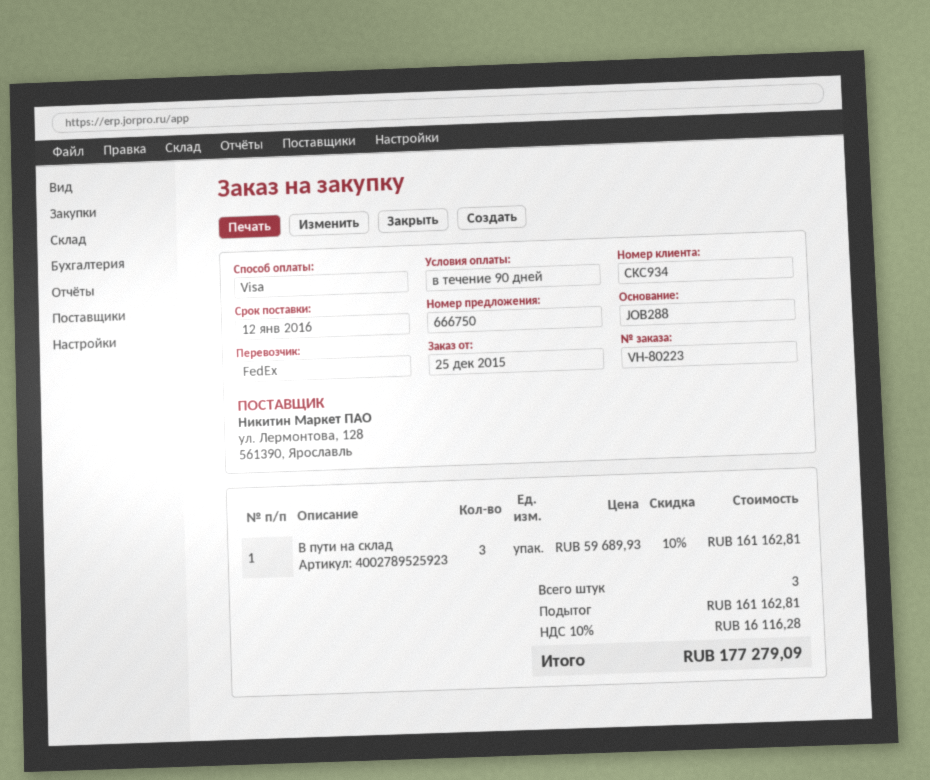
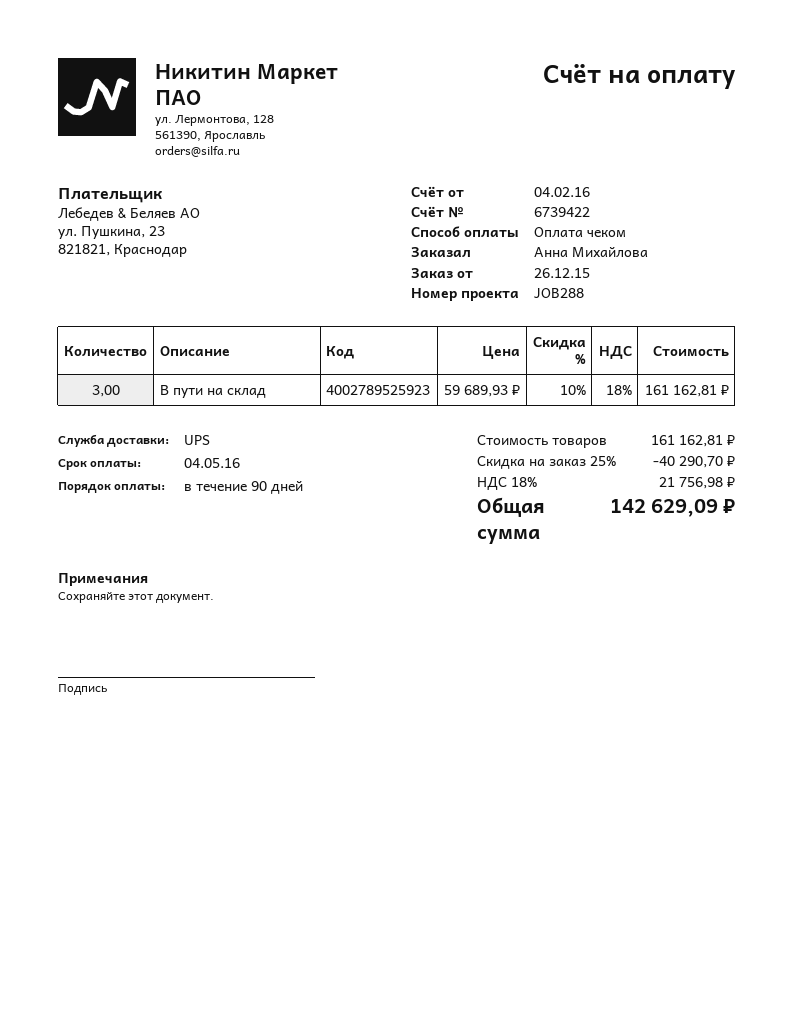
order date: 2015-12-25 -> 2015-12-26
payment method: Visa -> cheque
shipping method: FedEx -> UPS
discount: none -> 25% = 40290.70
tax: 10% = 16116.28 -> 18% = 21756.98
total: 177279.09 -> 142629.09

